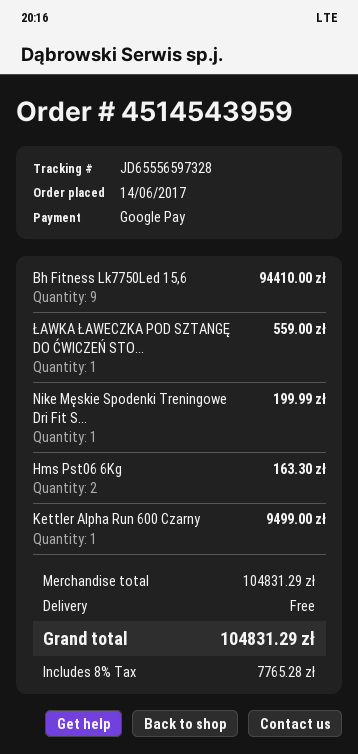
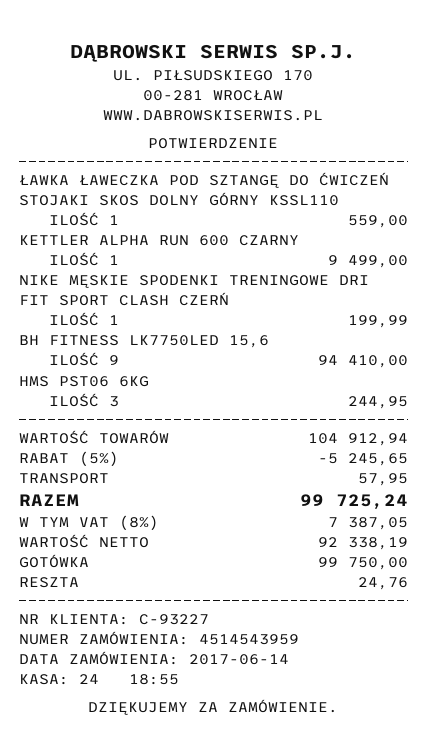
payment method: Google Pay -> cash
Hms Pst06 6Kg: 2 for 163.30 -> 3 for 244.95
subtotal: 104831.29 -> 104912.94
discount: none -> 5% = 5245.65
shipping: 0.00 -> 57.95
tax: 8% = 7765.28 -> 8% = 7387.05
total: 104831.29 -> 99725.24

